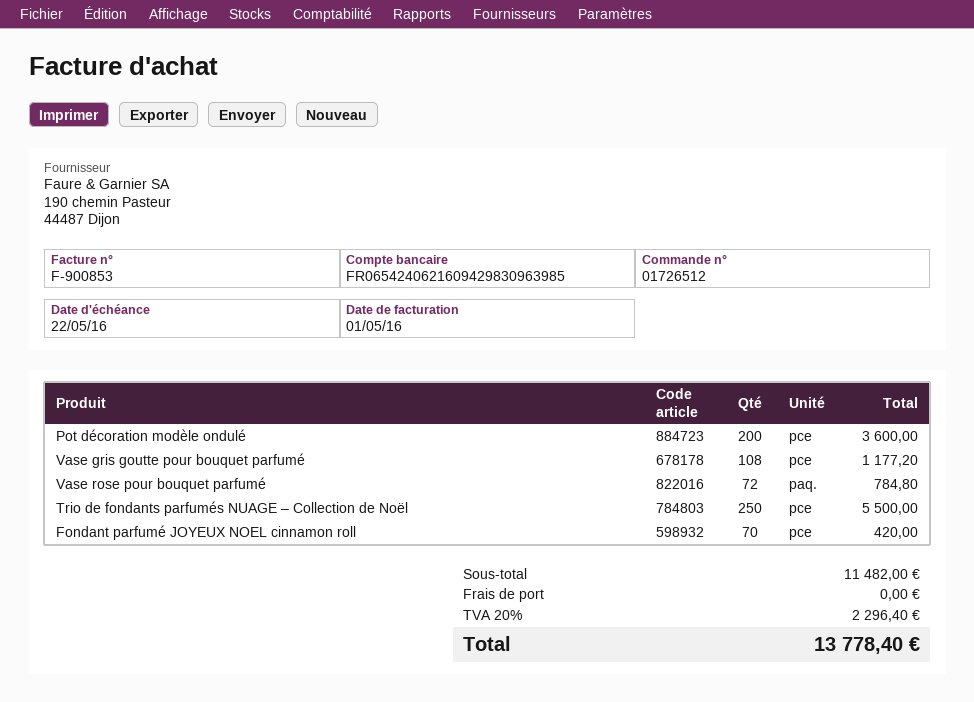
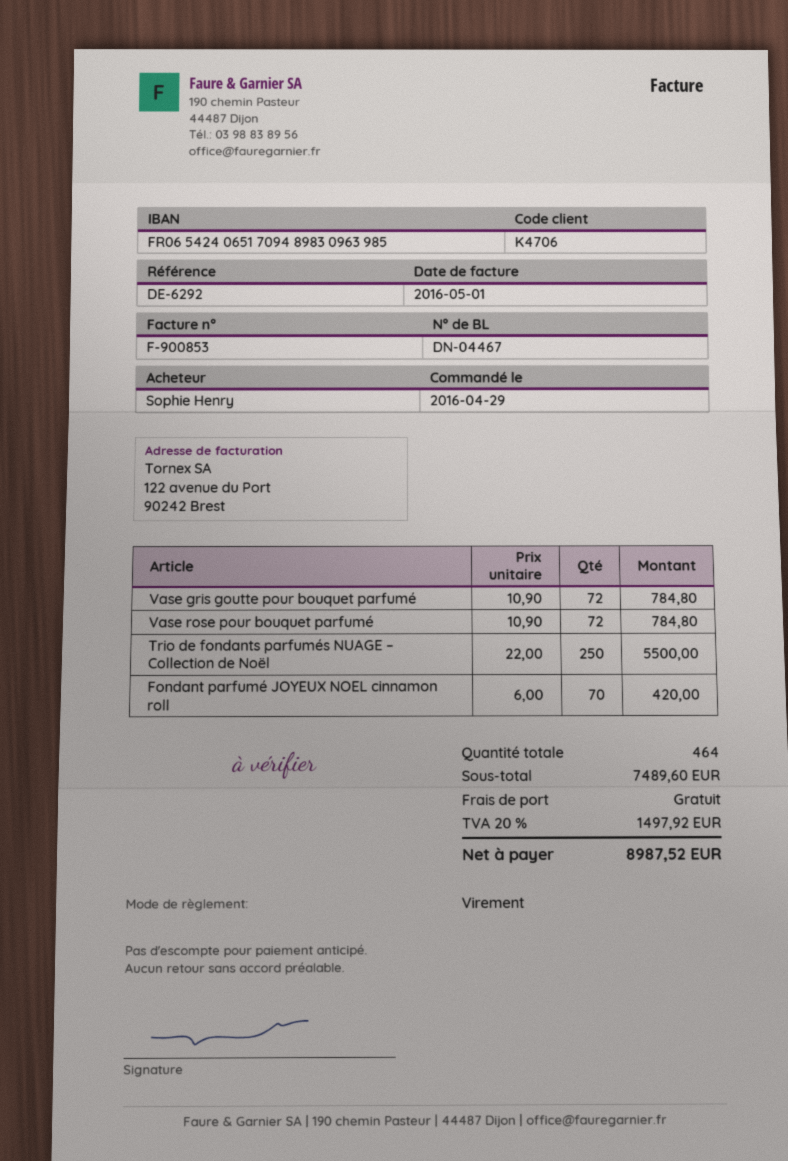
bank account: FR0654240621609429830963985 -> FR0654240651709489830963985
Pot décoration modèle ondulé: 200 for 3600.00 -> none
Vase gris goutte pour bouquet parfumé: 108 for 1177.20 -> 72 for 784.80
subtotal: 11482.00 -> 7489.60
tax: 20% = 2296.40 -> 20% = 1497.92
total: 13778.40 -> 8987.52

